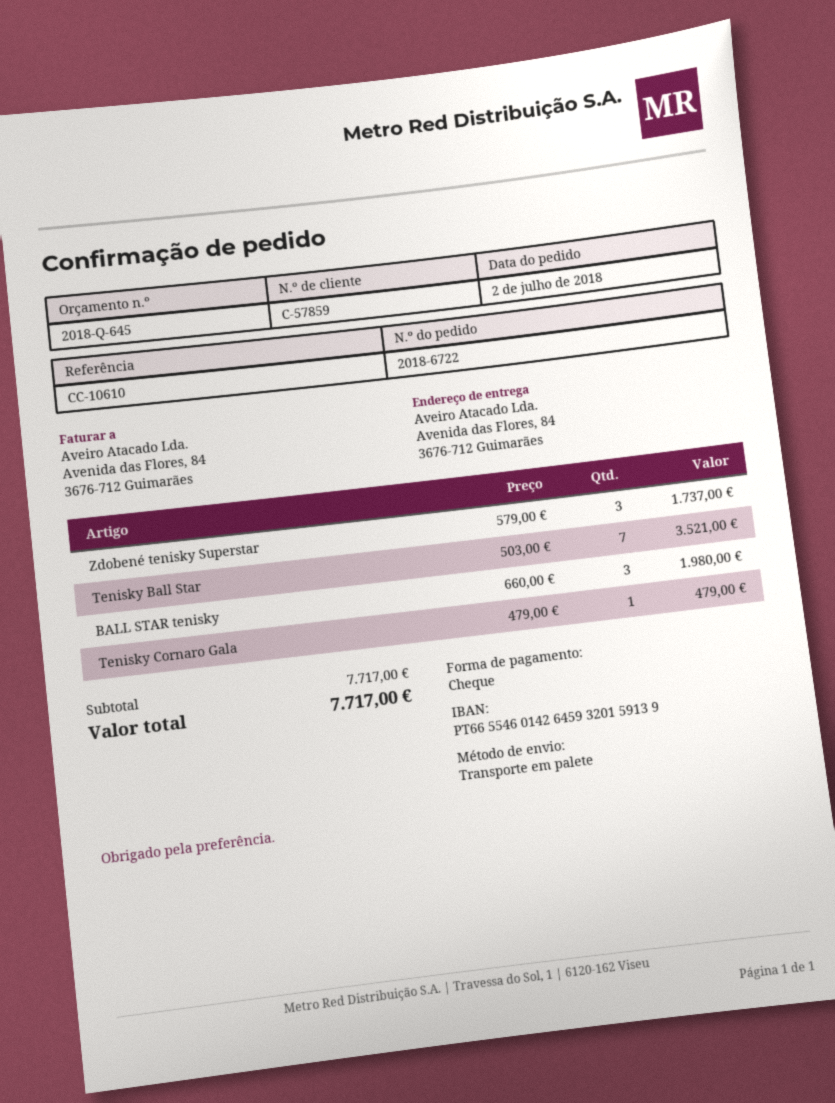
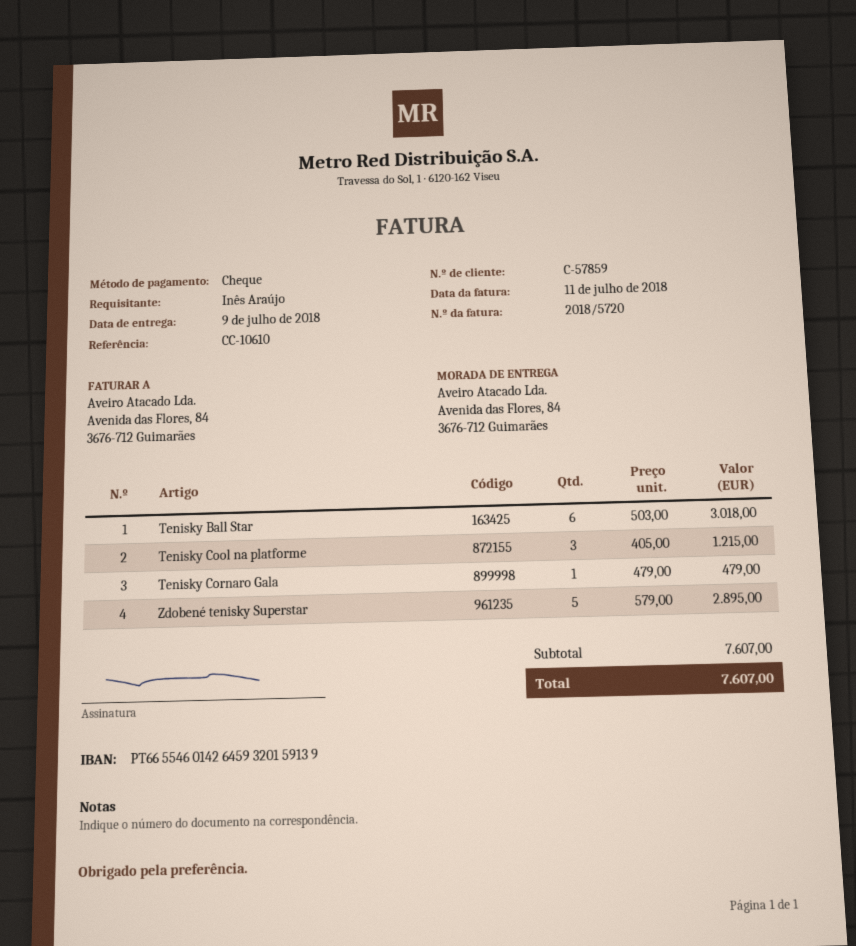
Zdobené tenisky Superstar: 3 x 579.00 = 1737.00 -> 5 x 579.00 = 2895.00
Tenisky Ball Star: 7 x 503.00 = 3521.00 -> 6 x 503.00 = 3018.00
BALL STAR tenisky: 3 x 660.00 = 1980.00 -> none
Tenisky Cool na platforme: none -> 3 x 405.00 = 1215.00
subtotal: 7717.00 -> 7607.00
total: 7717.00 -> 7607.00

